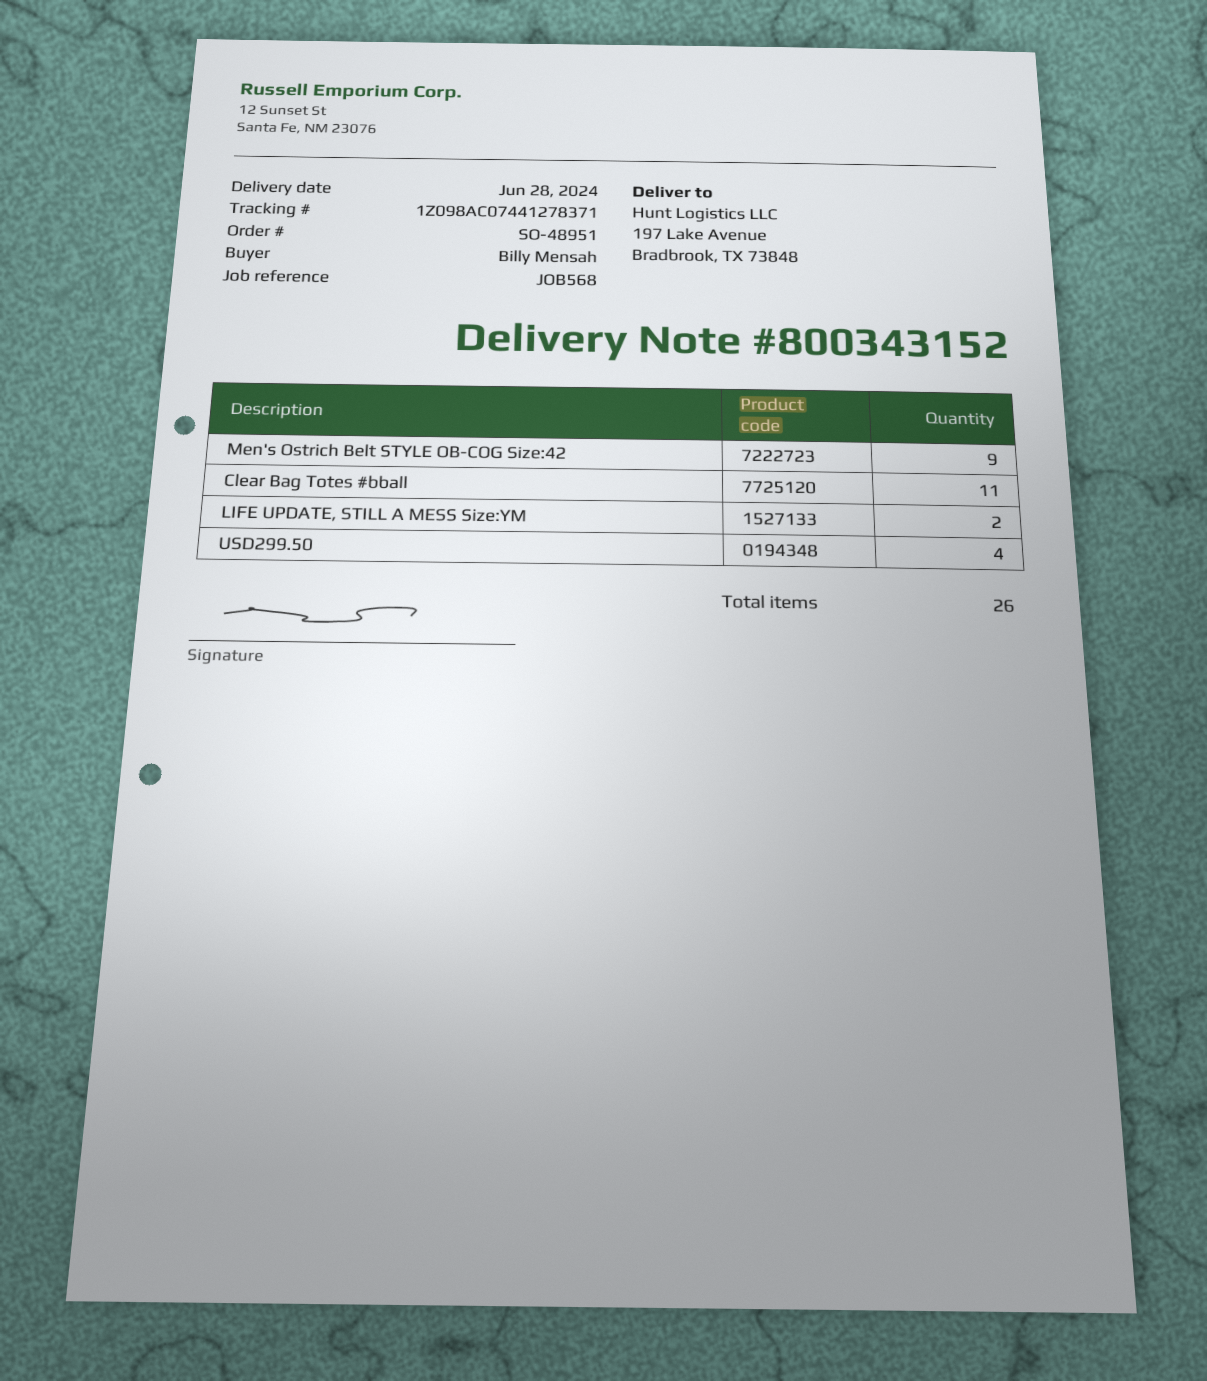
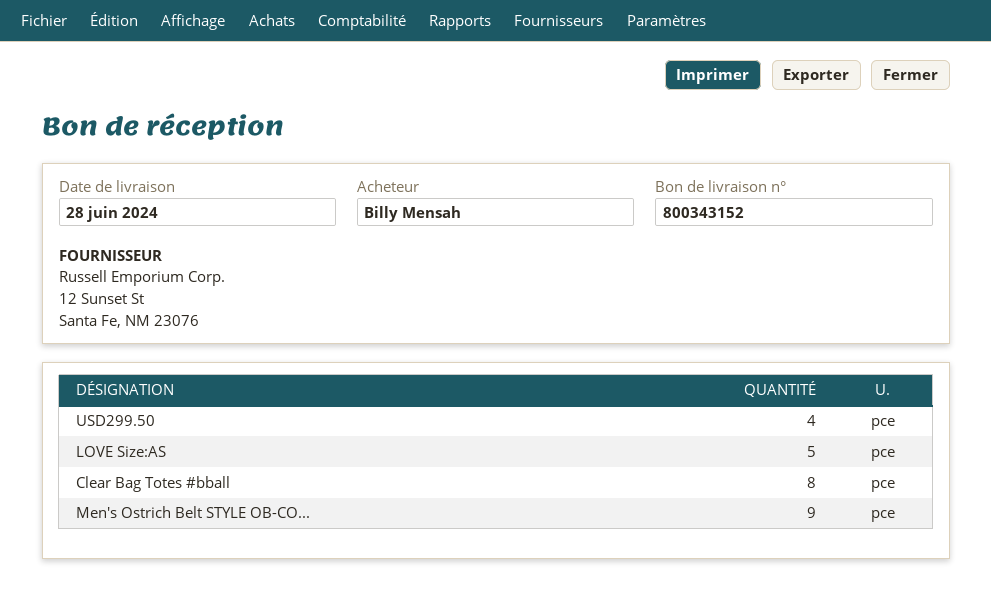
Clear Bag Totes #bball: 11 -> 8
LIFE UPDATE, STILL A MESS Size:YM: 2 -> none
LOVE Size:AS: none -> 5

